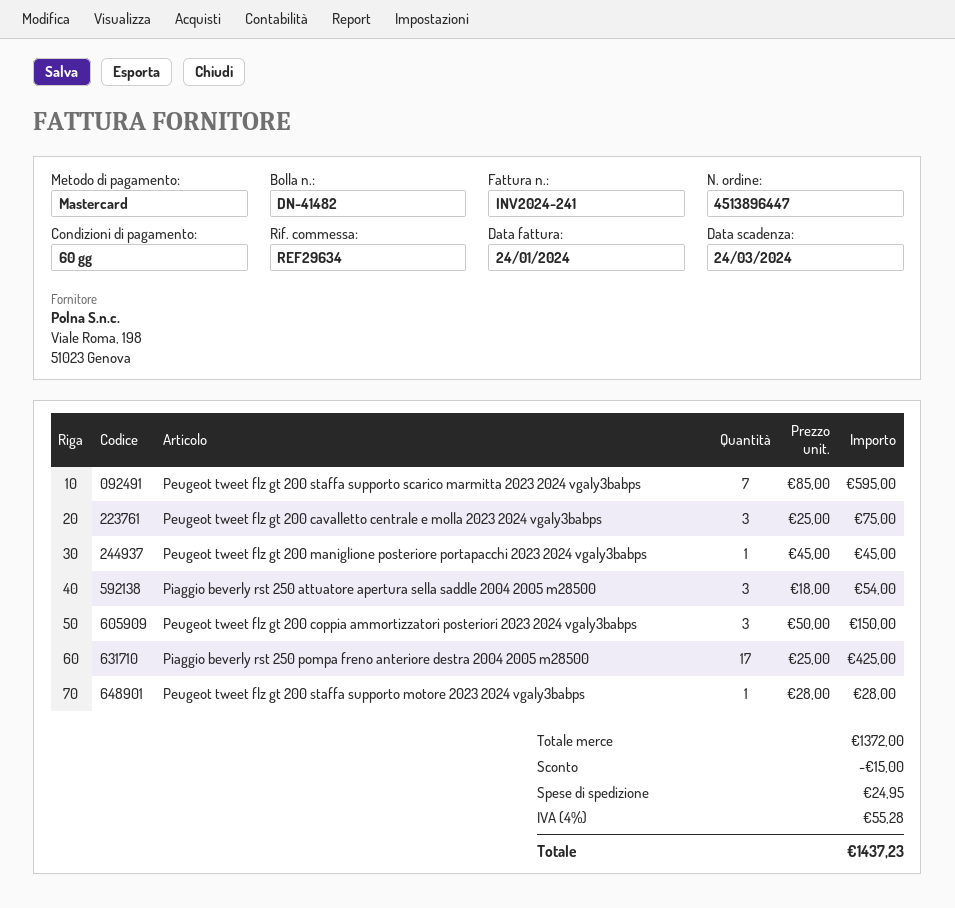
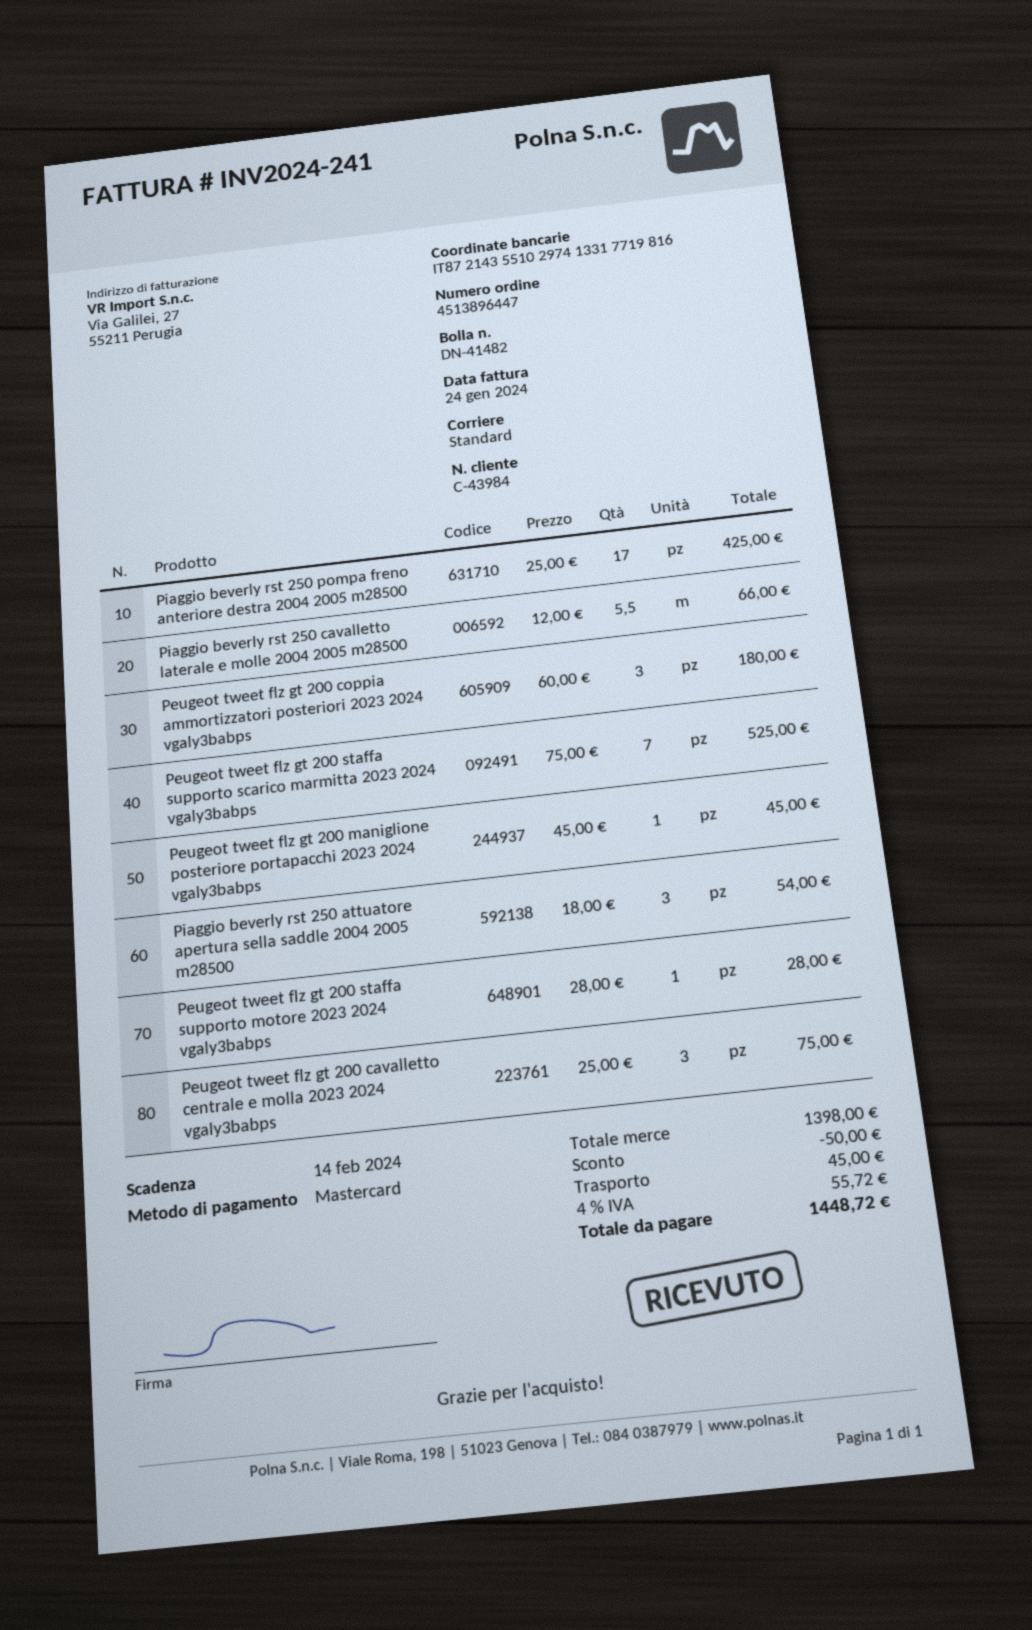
due date: 2024-03-24 -> 2024-02-14
Peugeot tweet flz gt 200 staffa supporto scarico marmitta 2023 2024 vgaly3babps: 7 x 85.00 = 595.00 -> 7 x 75.00 = 525.00
Peugeot tweet flz gt 200 coppia ammortizzatori posteriori 2023 2024 vgaly3babps: 3 x 50.00 = 150.00 -> 3 x 60.00 = 180.00
Piaggio beverly rst 250 cavalletto laterale e molle 2004 2005 m28500: none -> 5.5 x 12.00 = 66.00
subtotal: 1372.00 -> 1398.00
discount: 15.00 -> 50.00
shipping: 24.95 -> 45.00
tax: 4% = 55.28 -> 4% = 55.72
total: 1437.23 -> 1448.72

